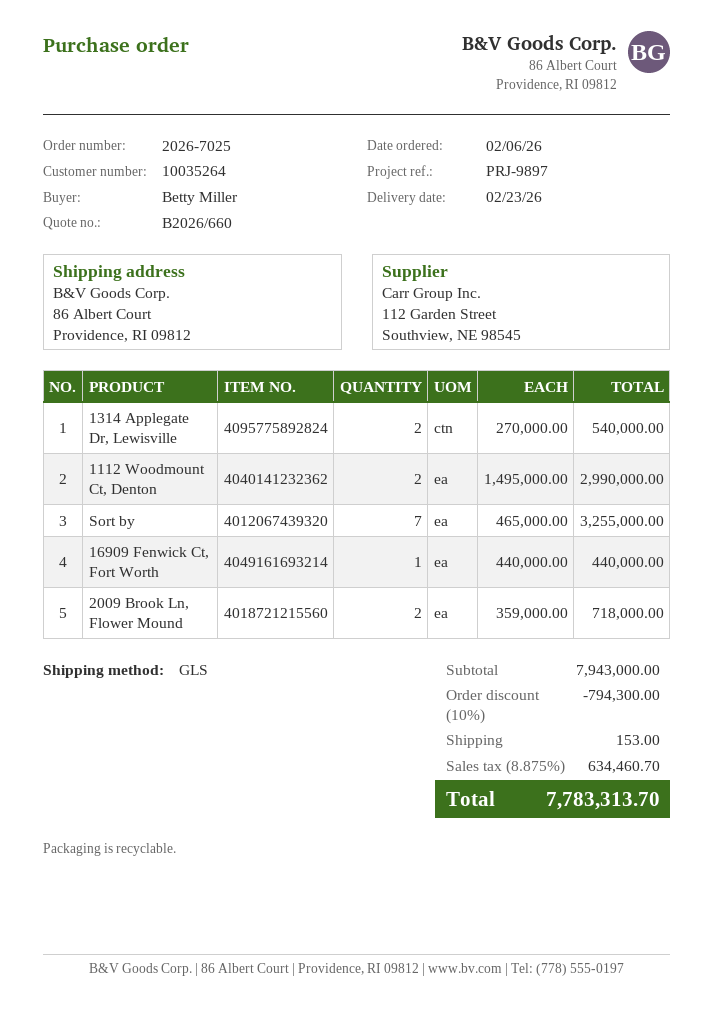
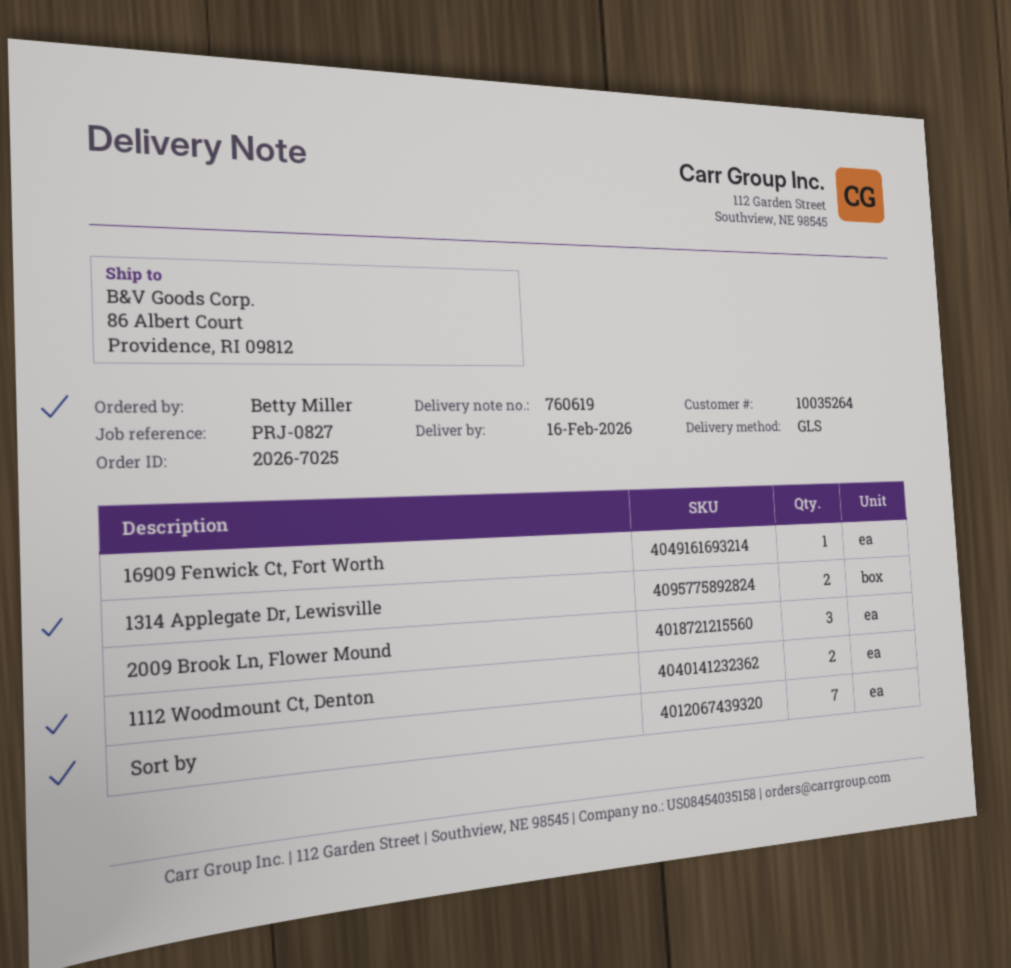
delivery date: 2026-02-23 -> 2026-02-16
reference: PRJ-9897 -> PRJ-0827
2009 Brook Ln, Flower Mound: 2 -> 3

